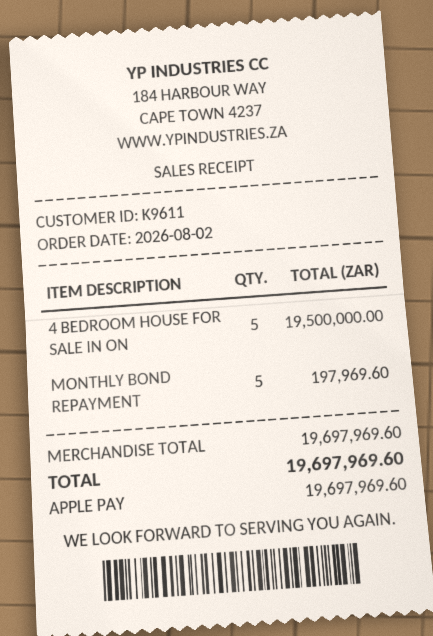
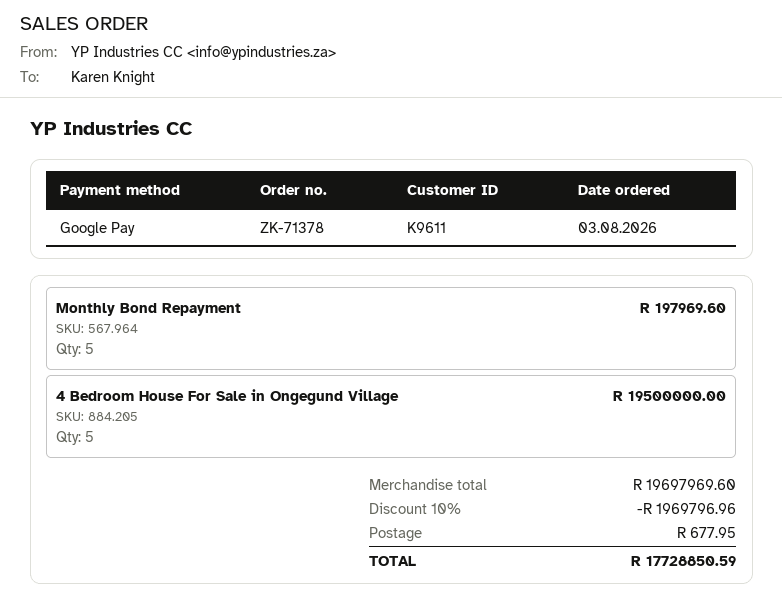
order date: 2026-08-02 -> 2026-08-03
payment method: Apple Pay -> Google Pay
discount: none -> 10% = 1969796.96
shipping: none -> 677.95
total: 19697969.60 -> 17728850.59

